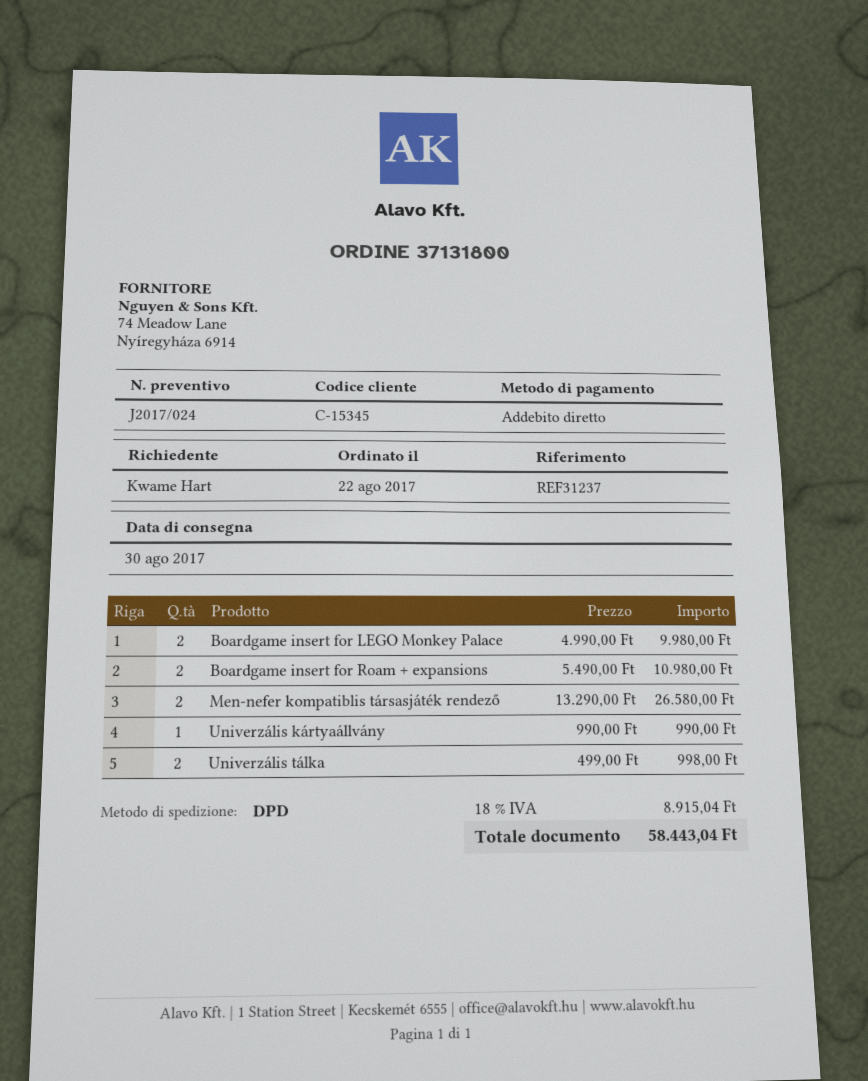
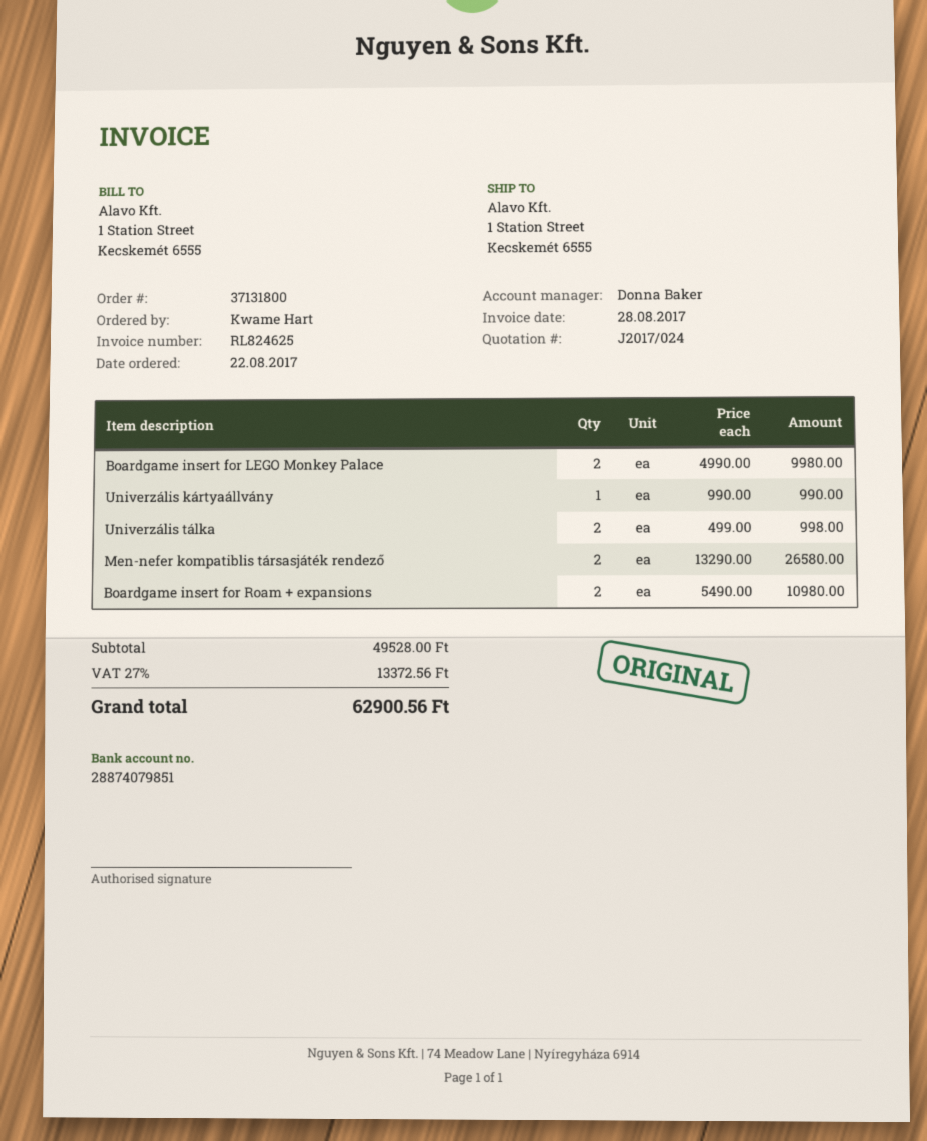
tax: 18% = 8915.04 -> 27% = 13372.56
total: 58443.04 -> 62900.56

